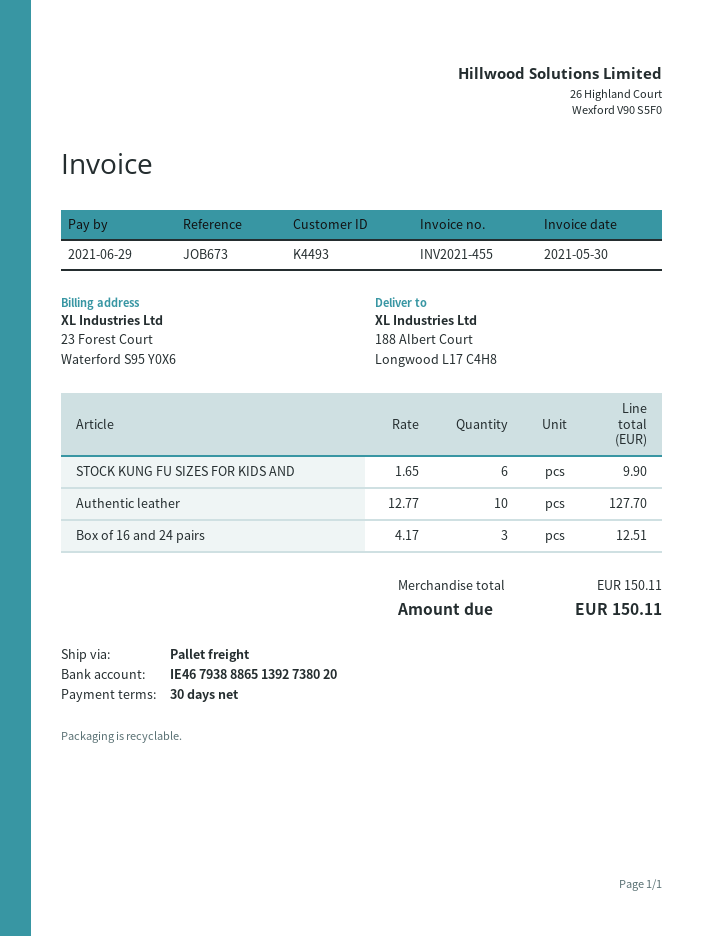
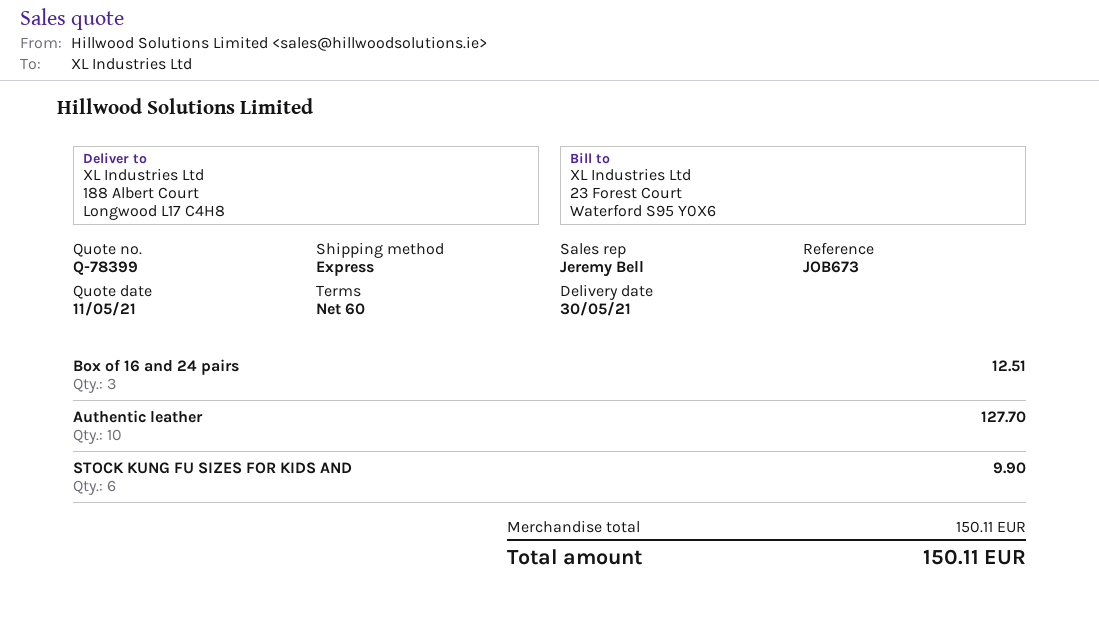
payment terms: 30 days -> 60 days
shipping method: pallet freight -> express

